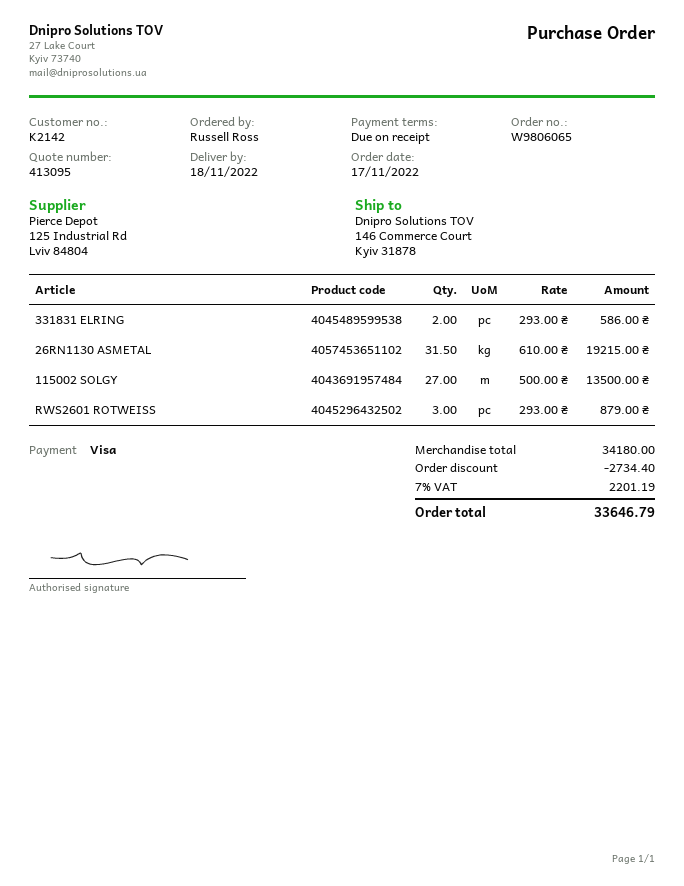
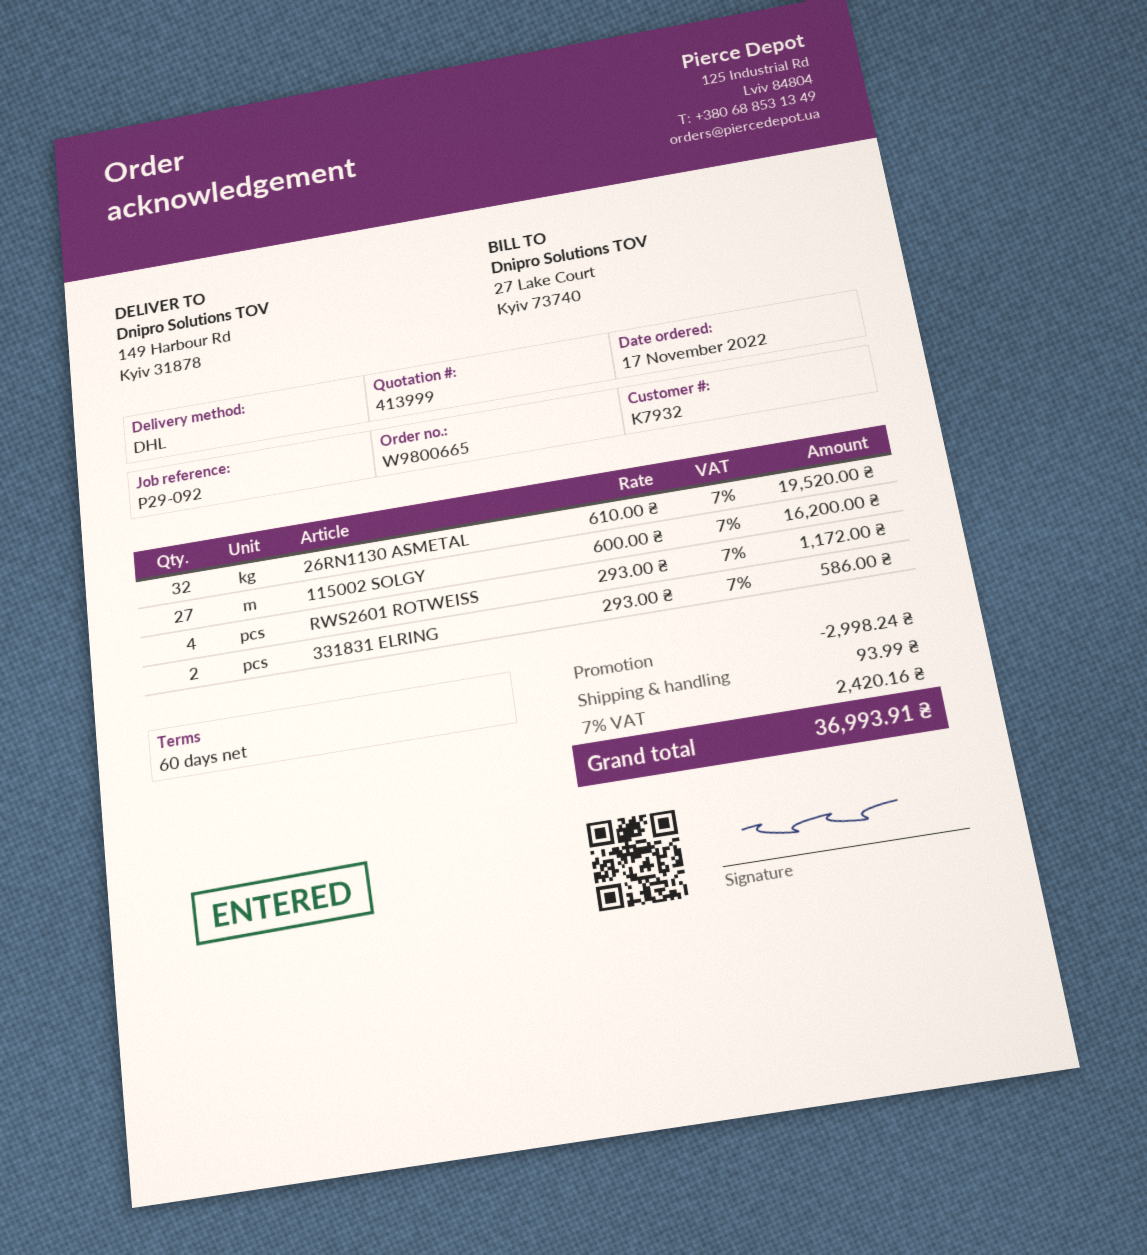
quote number: 413095 -> 413999
order number: W9806065 -> W9800665
payment terms: on receipt -> 60 days
customer number: K2142 -> K7932
ship to: 146 Commerce Court, Kyiv 31878 -> 149 Harbour Rd, Kyiv 31878
26RN1130 ASMETAL: 31.5 x 610.00 = 19215.00 -> 32 x 610.00 = 19520.00
115002 SOLGY: 27 x 500.00 = 13500.00 -> 27 x 600.00 = 16200.00
RWS2601 ROTWEISS: 3 x 293.00 = 879.00 -> 4 x 293.00 = 1172.00
discount: 2734.40 -> 2998.24
shipping: none -> 93.99
tax: 7% = 2201.19 -> 7% = 2420.16
total: 33646.79 -> 36993.91

